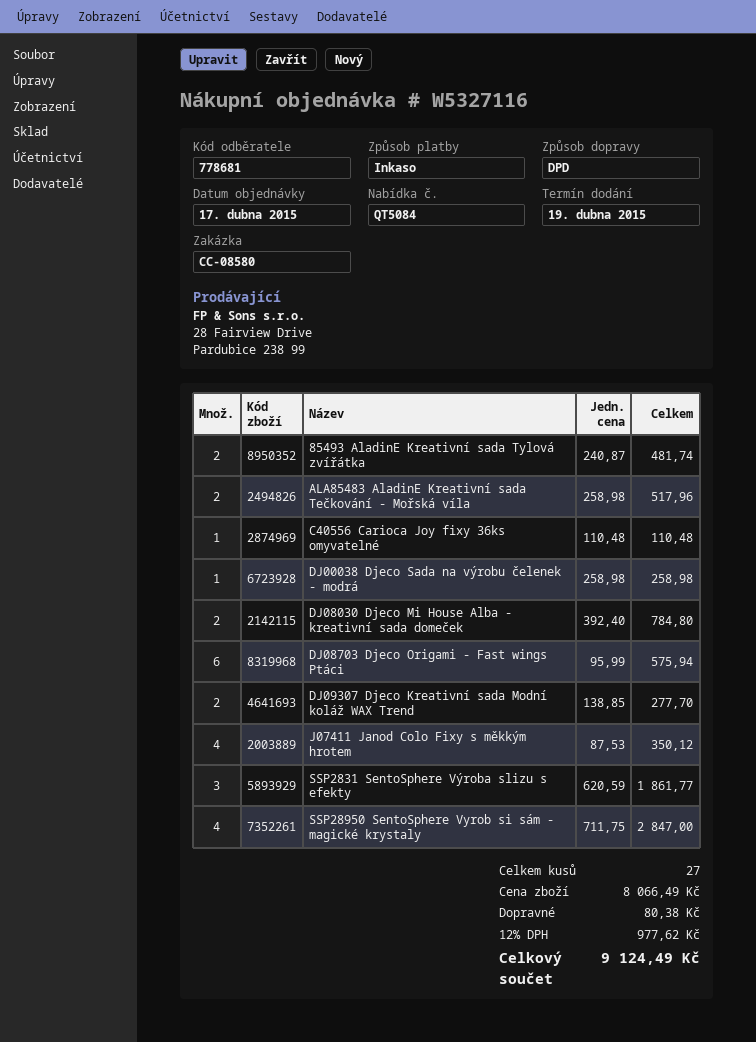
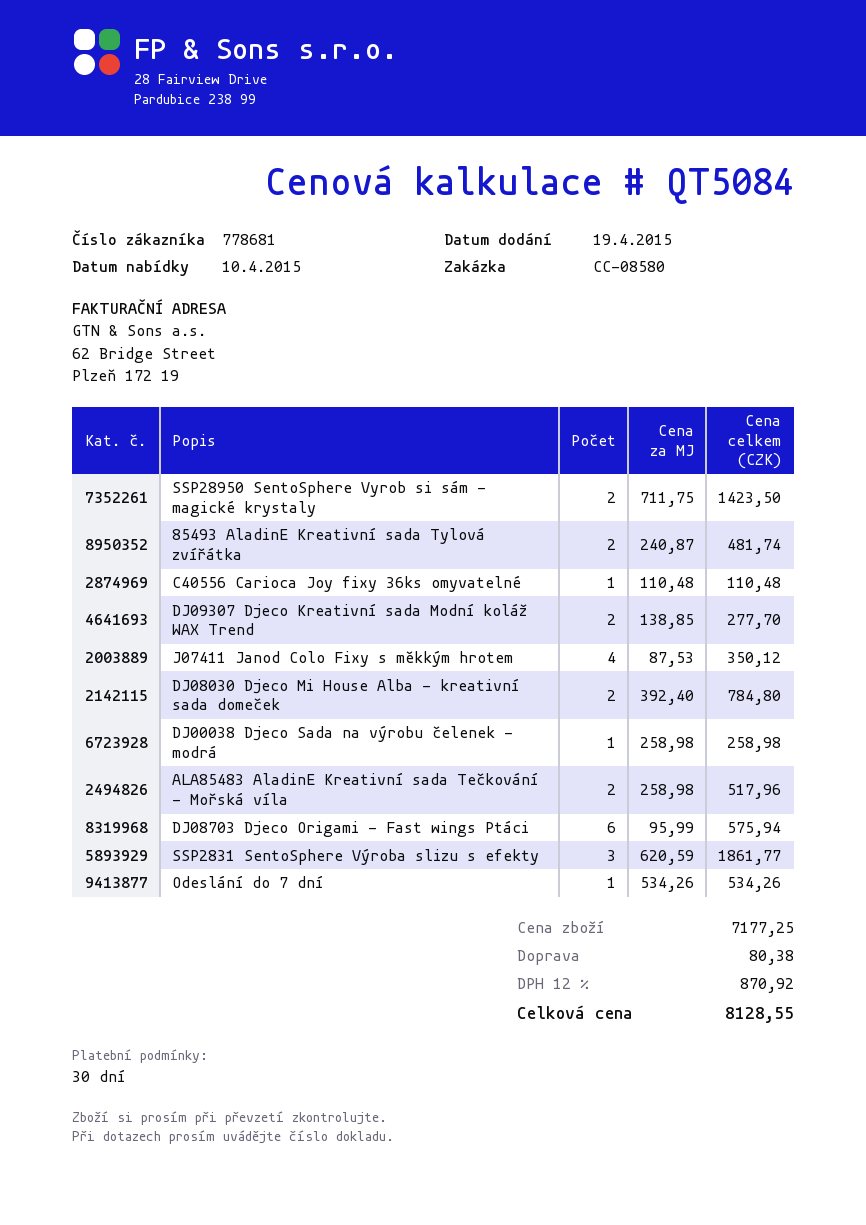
SSP28950 SentoSphere Vyrob si sám - magické krystaly: 4 x 711.75 = 2847.00 -> 2 x 711.75 = 1423.50
Odeslání do 7 dní: none -> 1 x 534.26 = 534.26
subtotal: 8066.49 -> 7177.25
tax: 12% = 977.62 -> 12% = 870.92
total: 9124.49 -> 8128.55

